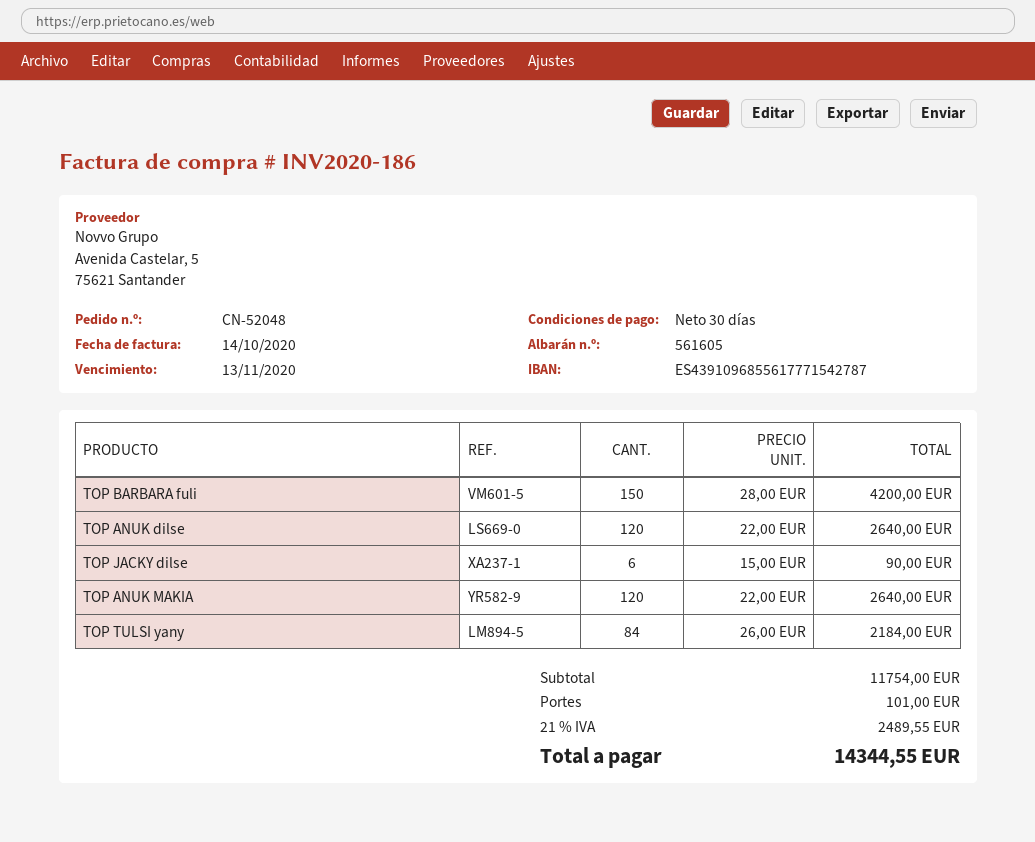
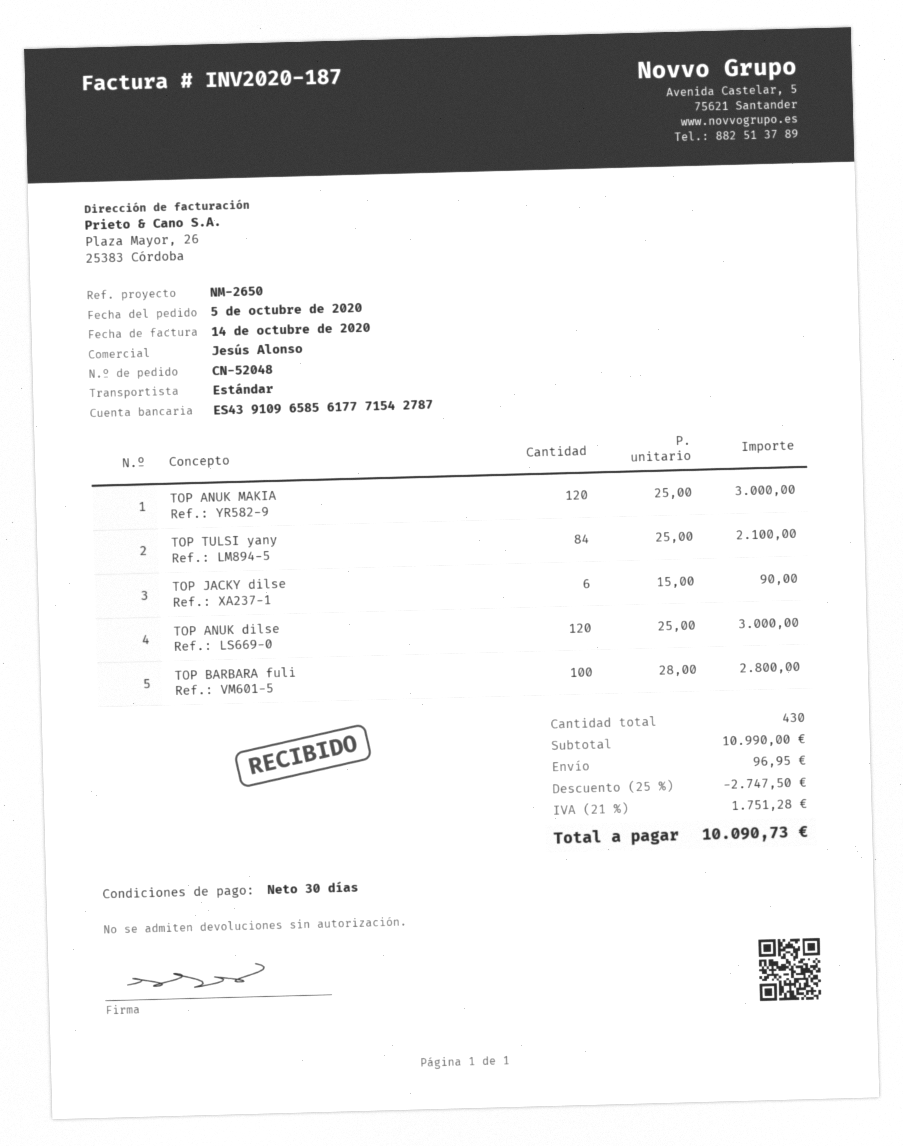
invoice number: INV2020-186 -> INV2020-187
bank account: ES4391096855617771542787 -> ES4391096585617771542787
TOP BARBARA fuli: 150 x 28.00 = 4200.00 -> 100 x 28.00 = 2800.00
TOP ANUK dilse: 120 x 22.00 = 2640.00 -> 120 x 25.00 = 3000.00
TOP ANUK MAKIA: 120 x 22.00 = 2640.00 -> 120 x 25.00 = 3000.00
TOP TULSI yany: 84 x 26.00 = 2184.00 -> 84 x 25.00 = 2100.00
subtotal: 11754.00 -> 10990.00
discount: none -> 25% = 2747.50
shipping: 101.00 -> 96.95
tax: 21% = 2489.55 -> 21% = 1751.28
total: 14344.55 -> 10090.73

